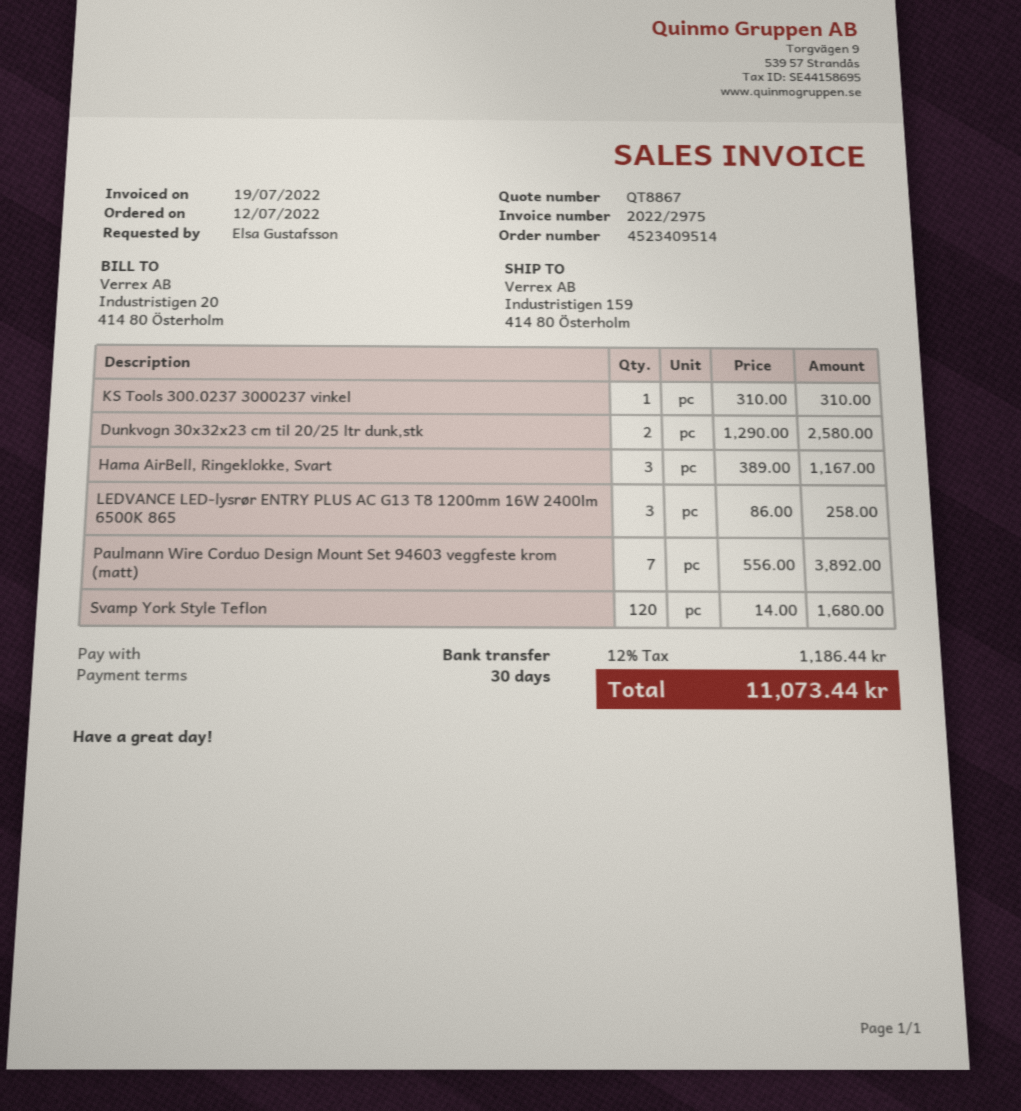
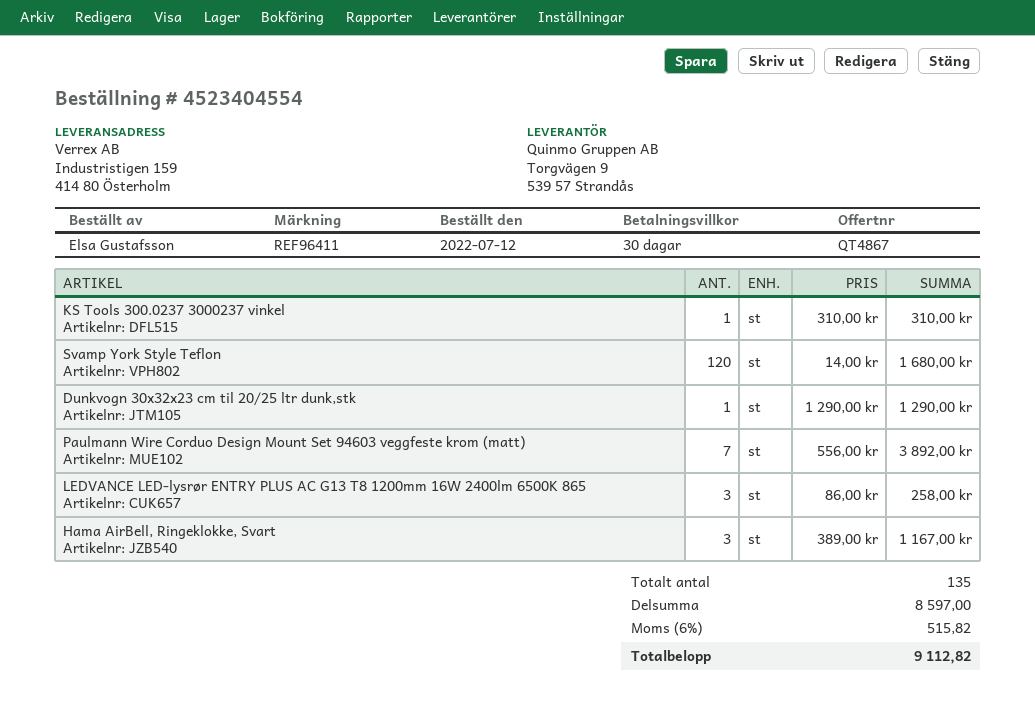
quote number: QT8867 -> QT4867
order number: 4523409514 -> 4523404554
Dunkvogn 30x32x23 cm til 20/25 ltr dunk,stk: 2 x 1290.00 = 2580.00 -> 1 x 1290.00 = 1290.00
tax: 12% = 1186.44 -> 6% = 515.82
total: 11073.44 -> 9112.82

